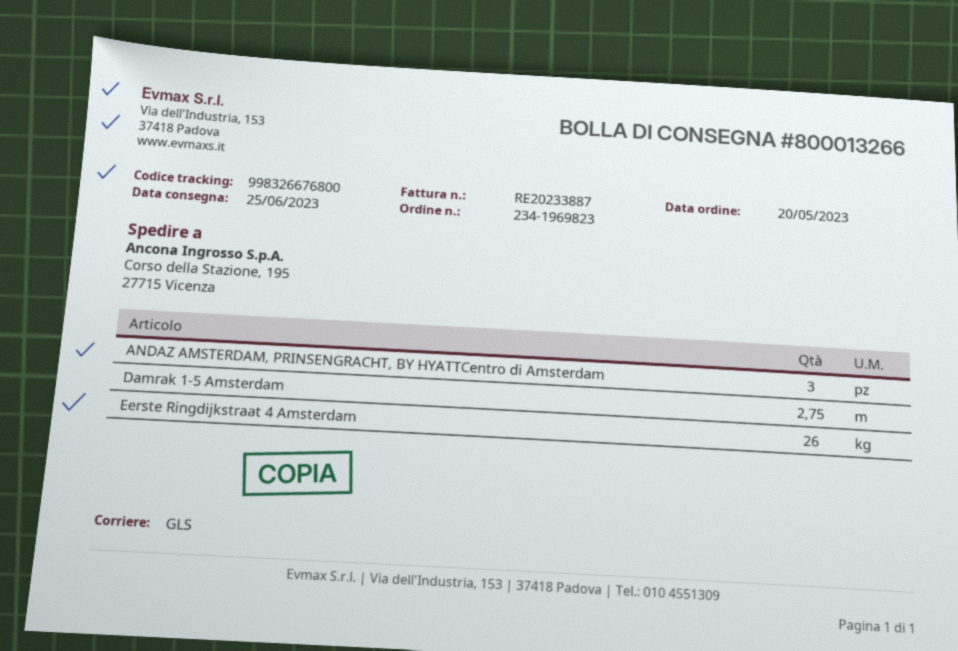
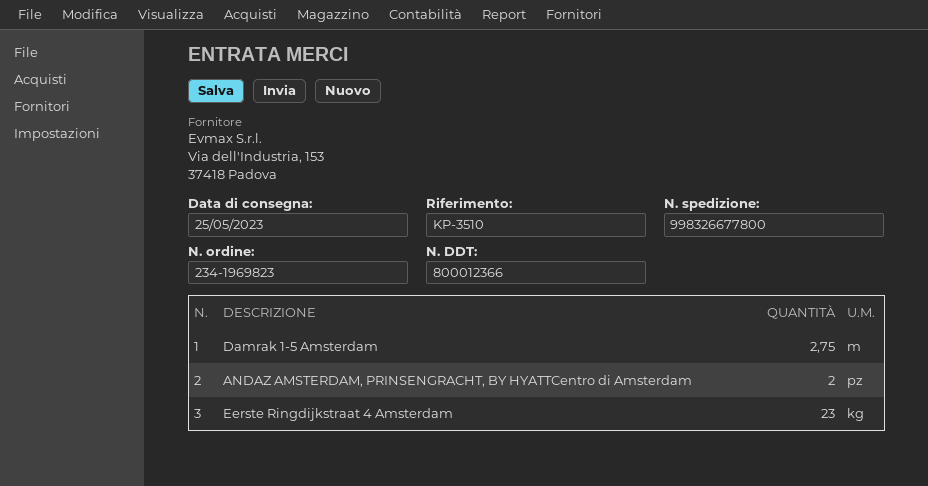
delivery note number: 800013266 -> 800012366
delivery date: 2023-06-25 -> 2023-05-25
tracking number: 998326676800 -> 998326677800
ANDAZ AMSTERDAM, PRINSENGRACHT, BY HYATTCentro di Amsterdam: 3 -> 2
Eerste Ringdijkstraat 4 Amsterdam: 26 -> 23

